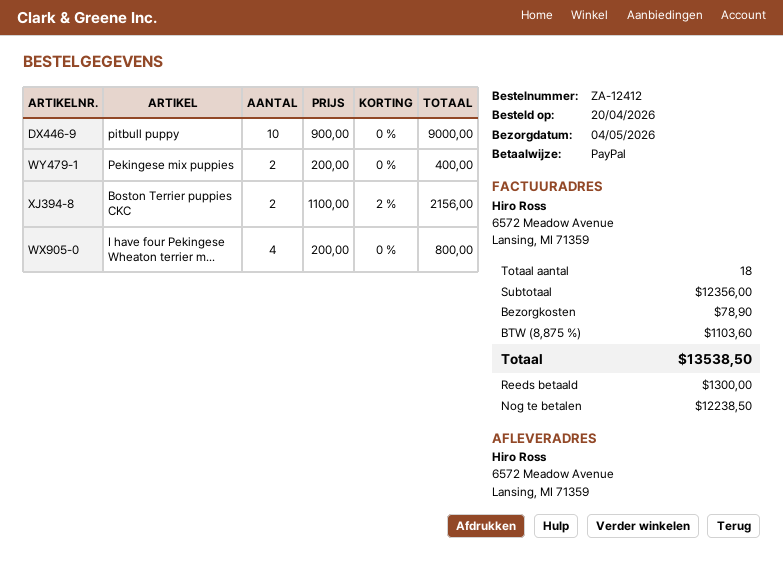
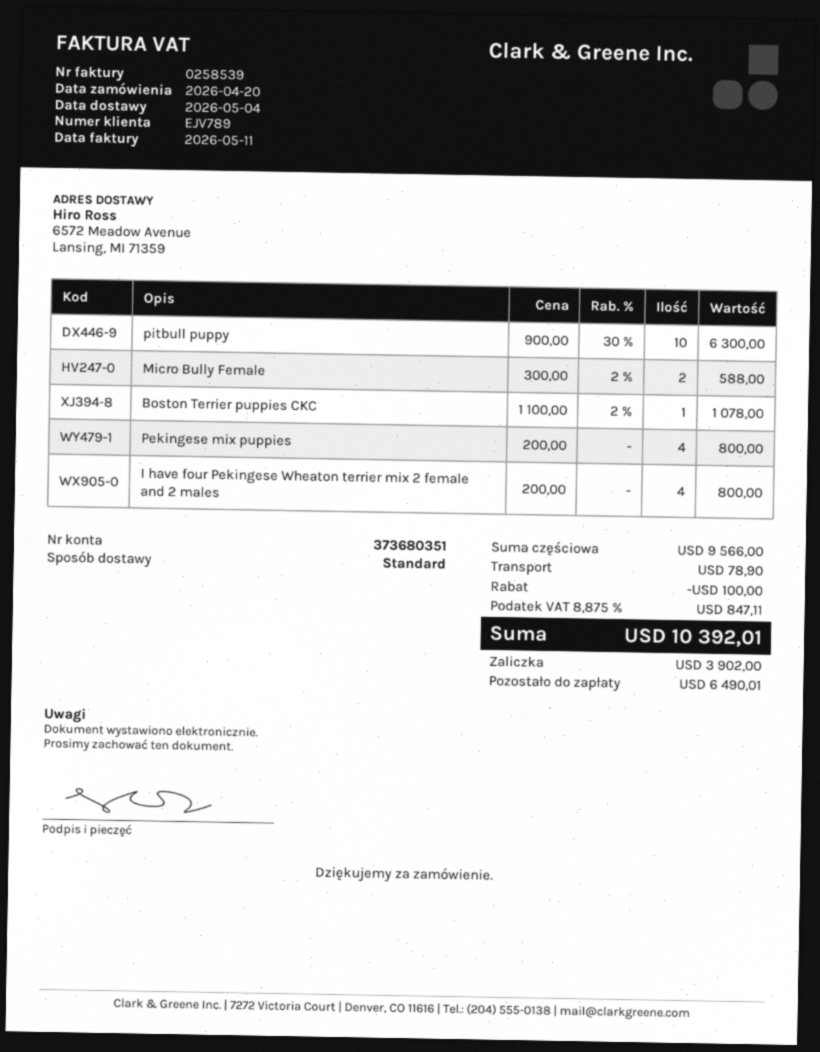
pitbull puppy: 10 x 900.00 = 9000.00 -> 10 x 900.00 - 30% = 6300.00
Pekingese mix puppies: 2 x 200.00 = 400.00 -> 4 x 200.00 = 800.00
Boston Terrier puppies CKC: 2 x 1100.00 - 2% = 2156.00 -> 1 x 1100.00 - 2% = 1078.00
Micro Bully Female: none -> 2 x 300.00 - 2% = 588.00
subtotal: 12356.00 -> 9566.00
discount: none -> 100.00
tax: 8.875% = 1103.60 -> 8.875% = 847.11
total: 13538.50 -> 10392.01
deposit: 1300.00 -> 3902.00
balance: 12238.50 -> 6490.01

